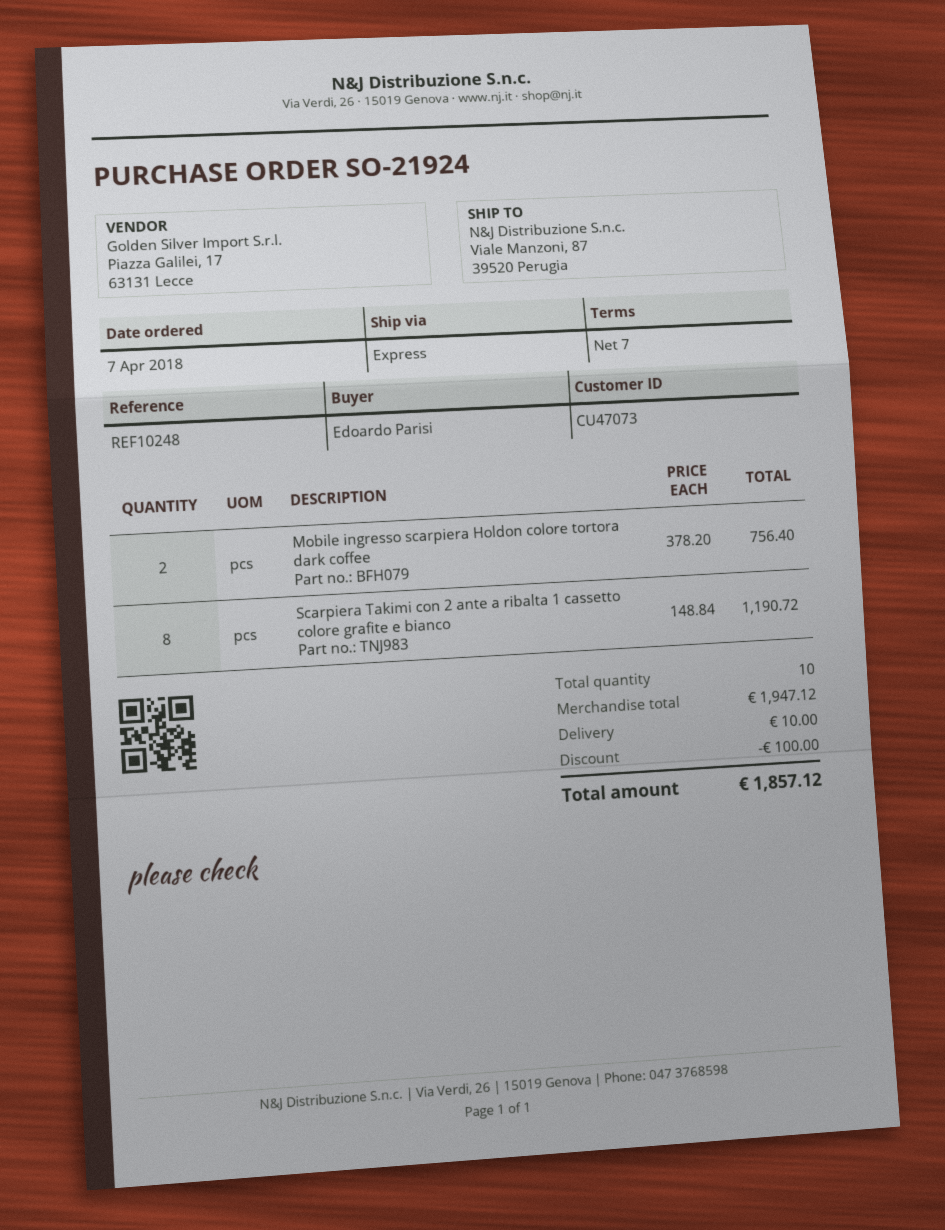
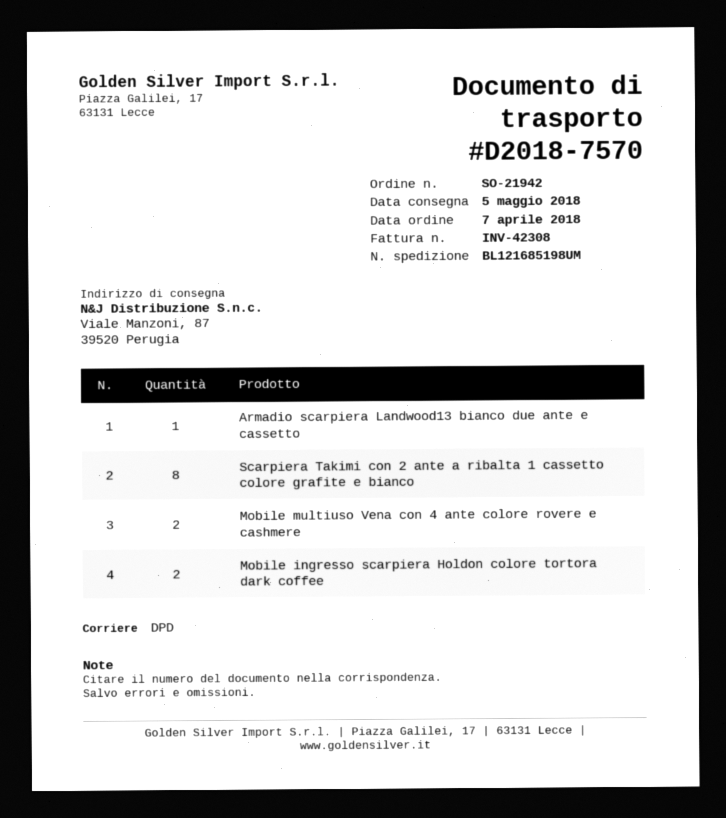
order number: SO-21924 -> SO-21942
shipping method: express -> DPD
Armadio scarpiera Landwood13 bianco due ante e cassetto: none -> 1
Mobile multiuso Vena con 4 ante colore rovere e cashmere: none -> 2

